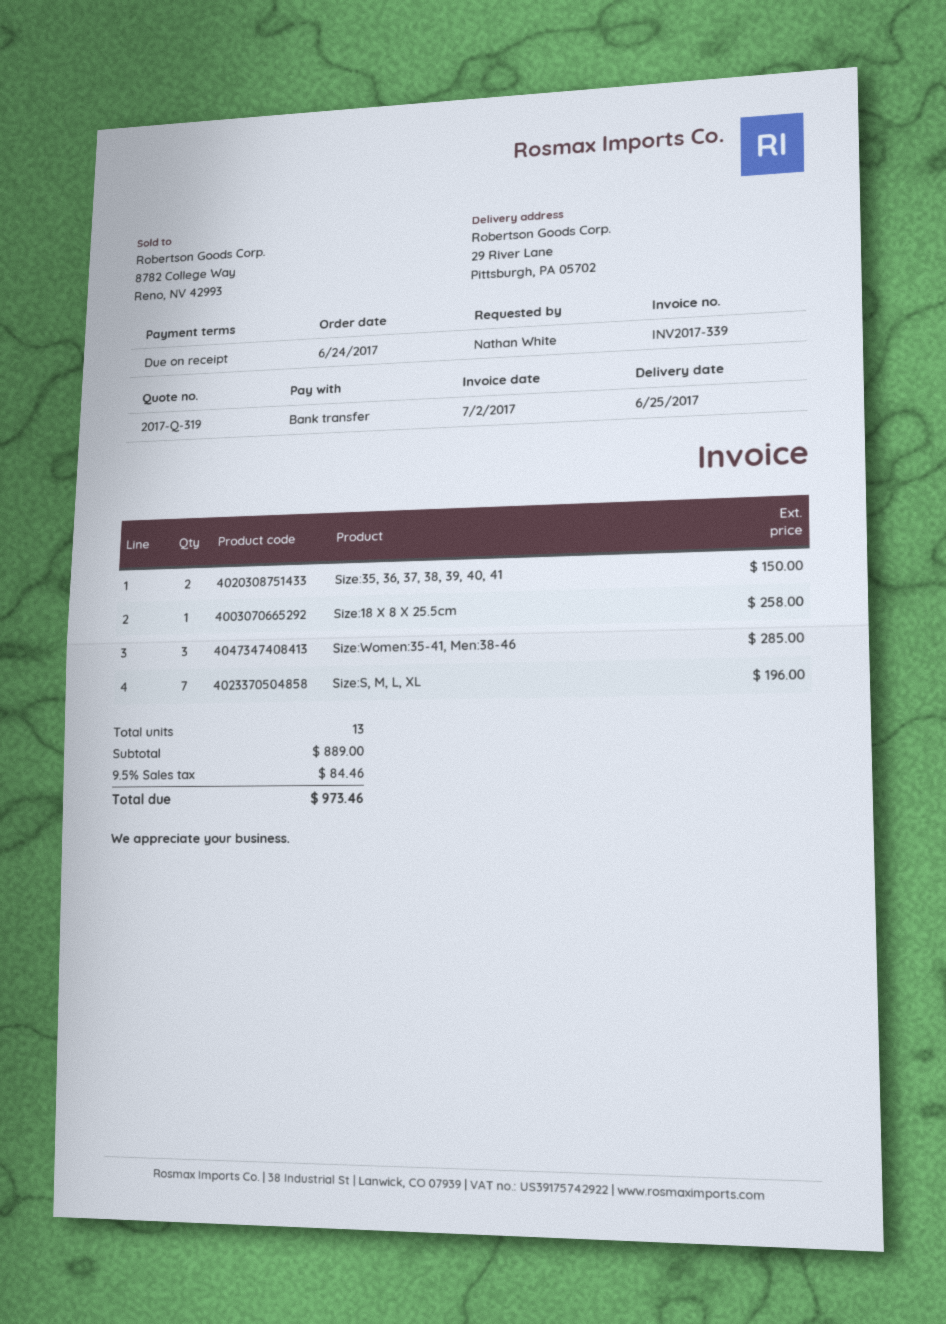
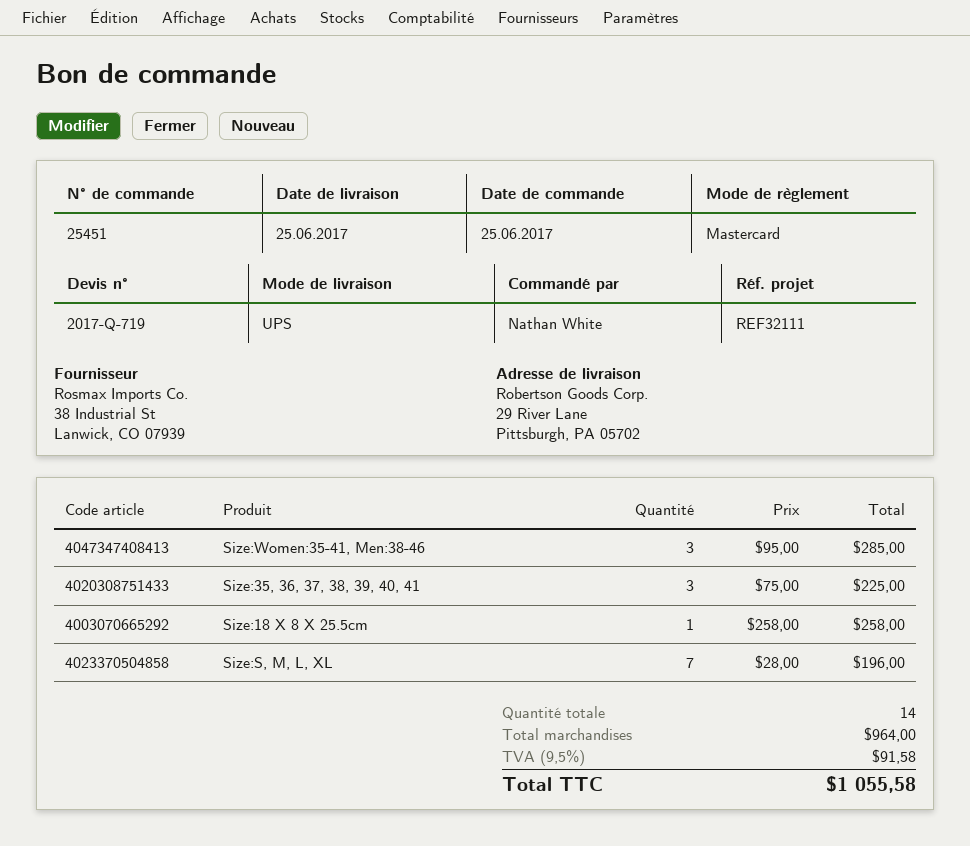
quote number: 2017-Q-319 -> 2017-Q-719
order date: 2017-06-24 -> 2017-06-25
payment method: bank transfer -> Mastercard
Size:35, 36, 37, 38, 39, 40, 41: 2 for 150.00 -> 3 for 225.00
total quantity: 13 -> 14
subtotal: 889.00 -> 964.00
tax: 9.5% = 84.46 -> 9.5% = 91.58
total: 973.46 -> 1055.58

